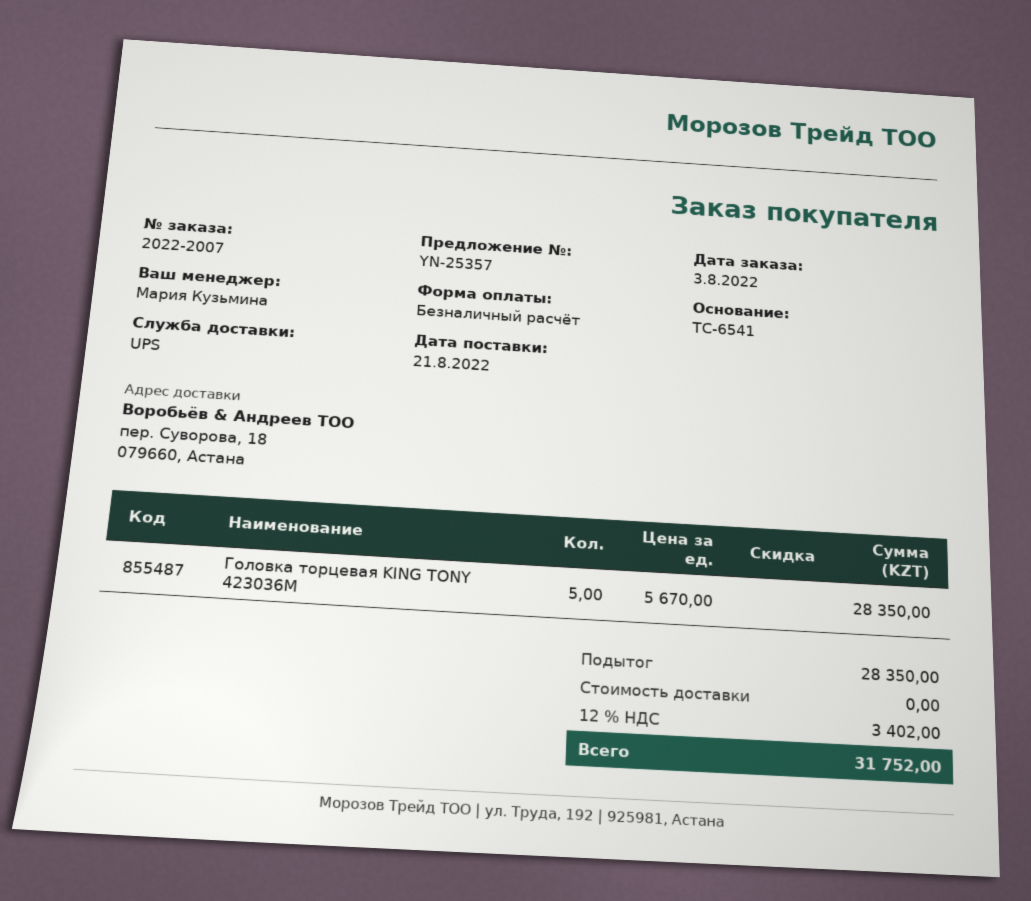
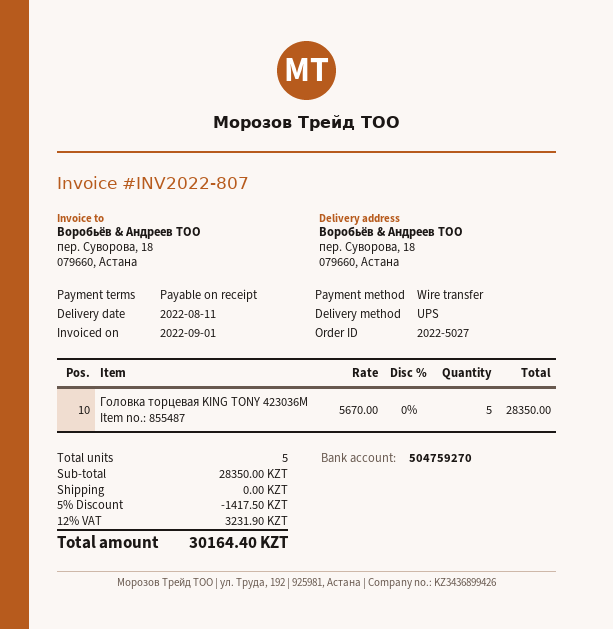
order number: 2022-2007 -> 2022-5027
delivery date: 2022-08-21 -> 2022-08-11
discount: none -> 5% = 1417.50
tax: 12% = 3402.00 -> 12% = 3231.90
total: 31752.00 -> 30164.40

